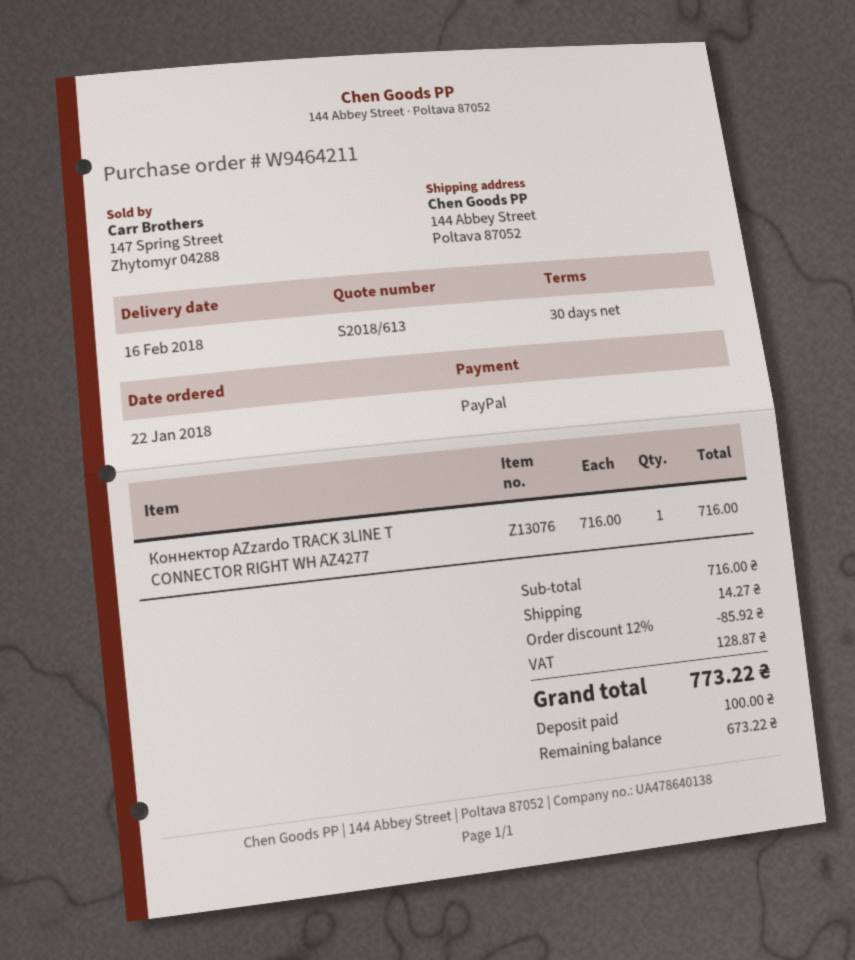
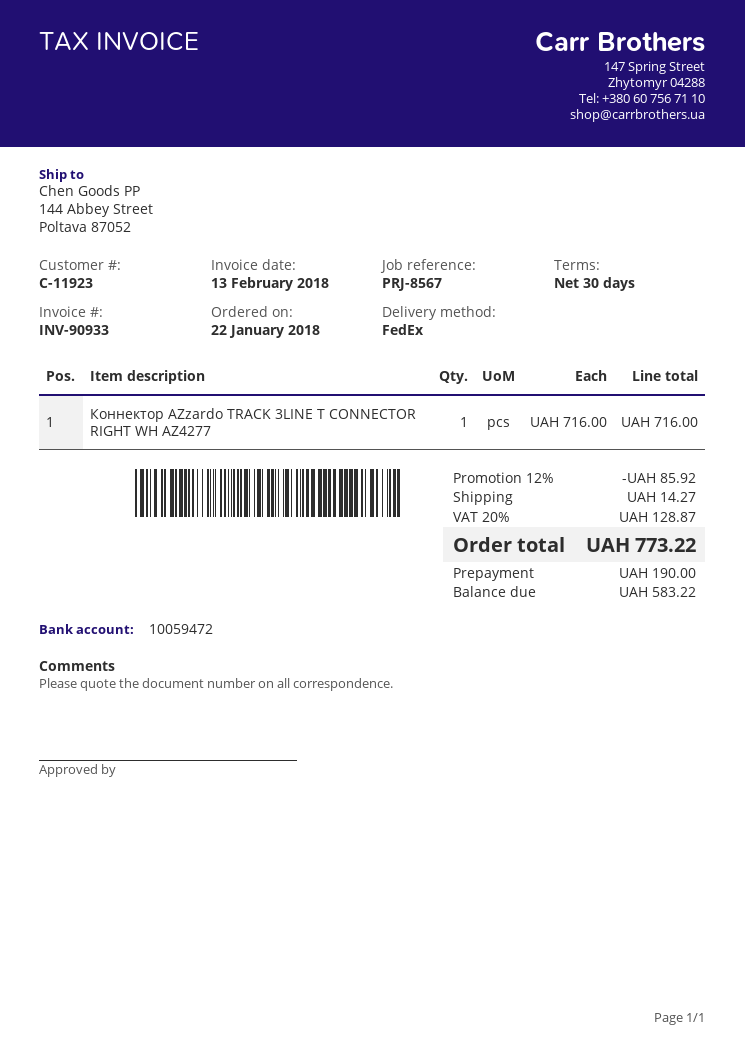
deposit: 100.00 -> 190.00
balance: 673.22 -> 583.22

